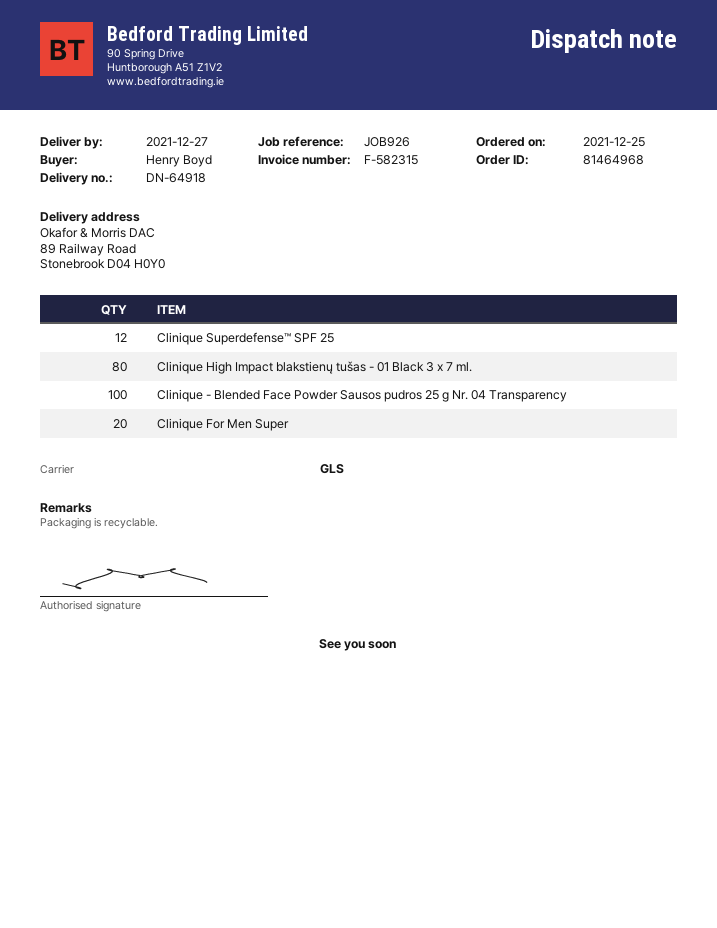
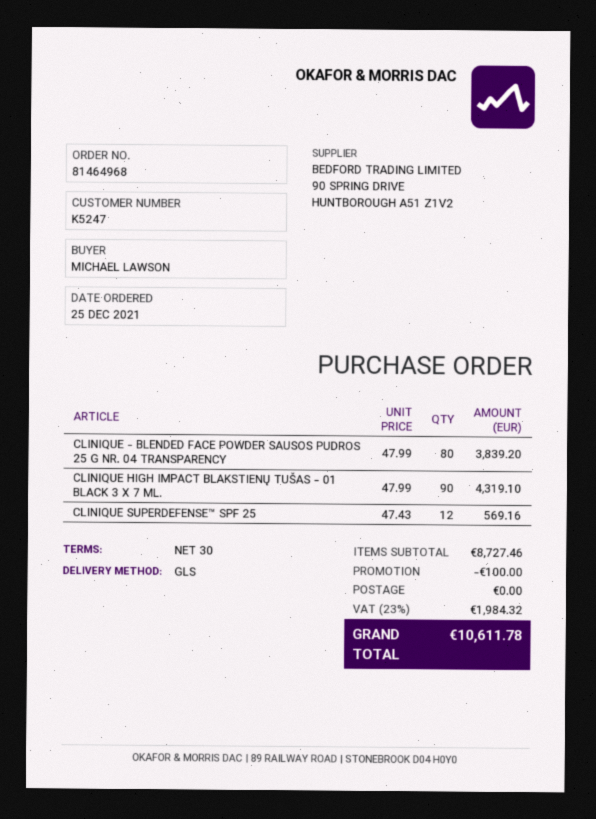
ordered by: Henry Boyd -> MICHAEL LAWSON
Clinique High Impact blakstienų tušas - 01 Black 3 x 7 ml.: 80 -> 90
Clinique - Blended Face Powder Sausos pudros 25 g Nr. 04 Transparency: 100 -> 80
Clinique For Men Super: 20 -> none

